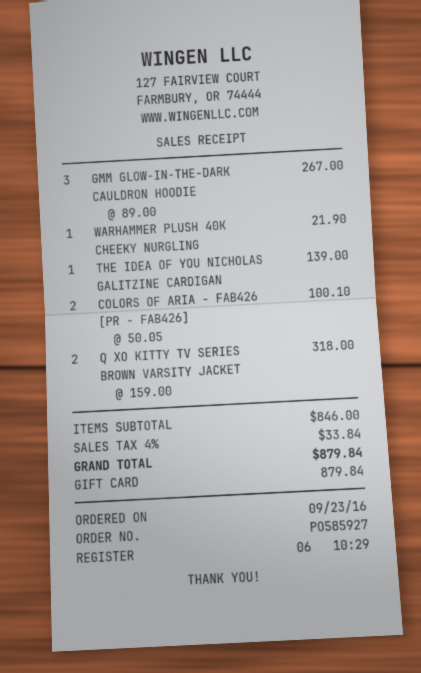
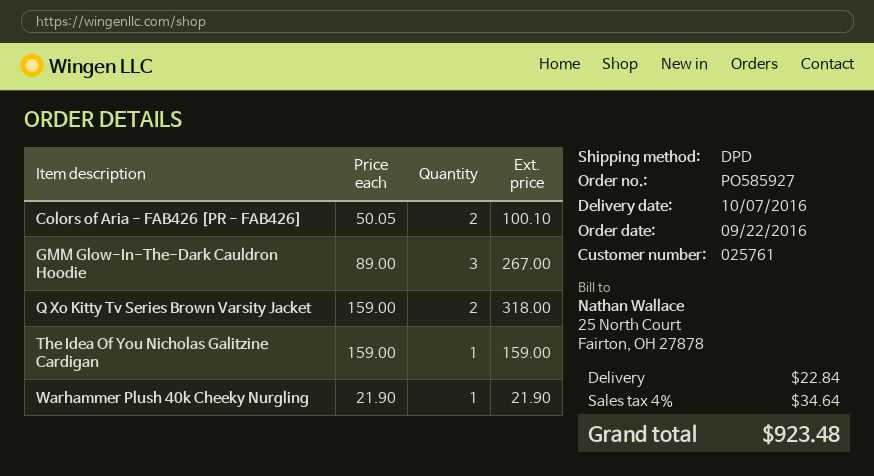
order date: 2016-09-23 -> 2016-09-22
THE IDEA OF YOU NICHOLAS GALITZINE CARDIGAN: 1 x 139.00 = 139.00 -> 1 x 159.00 = 159.00
shipping: none -> 22.84
tax: 4% = 33.84 -> 4% = 34.64
total: 879.84 -> 923.48

